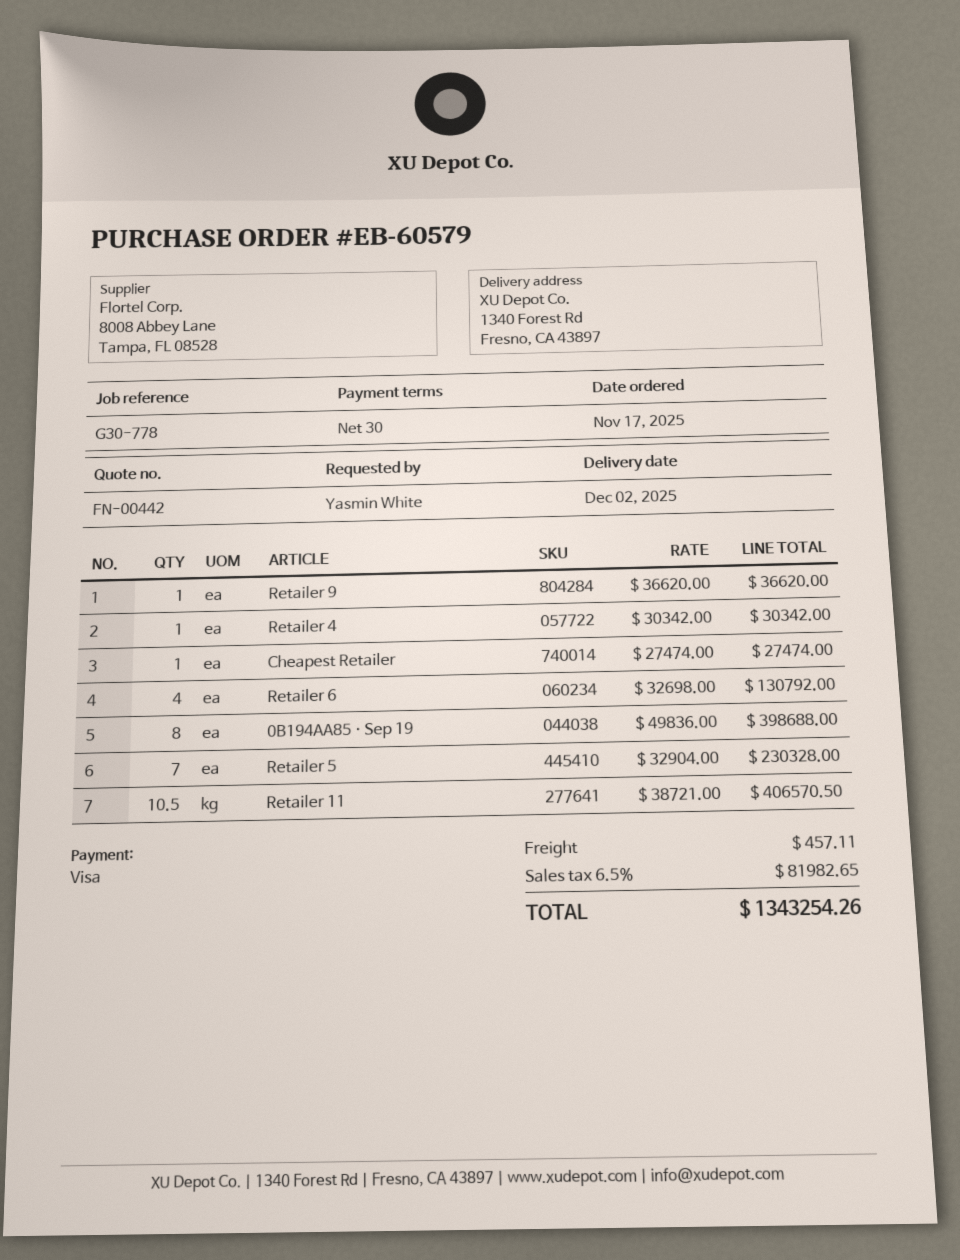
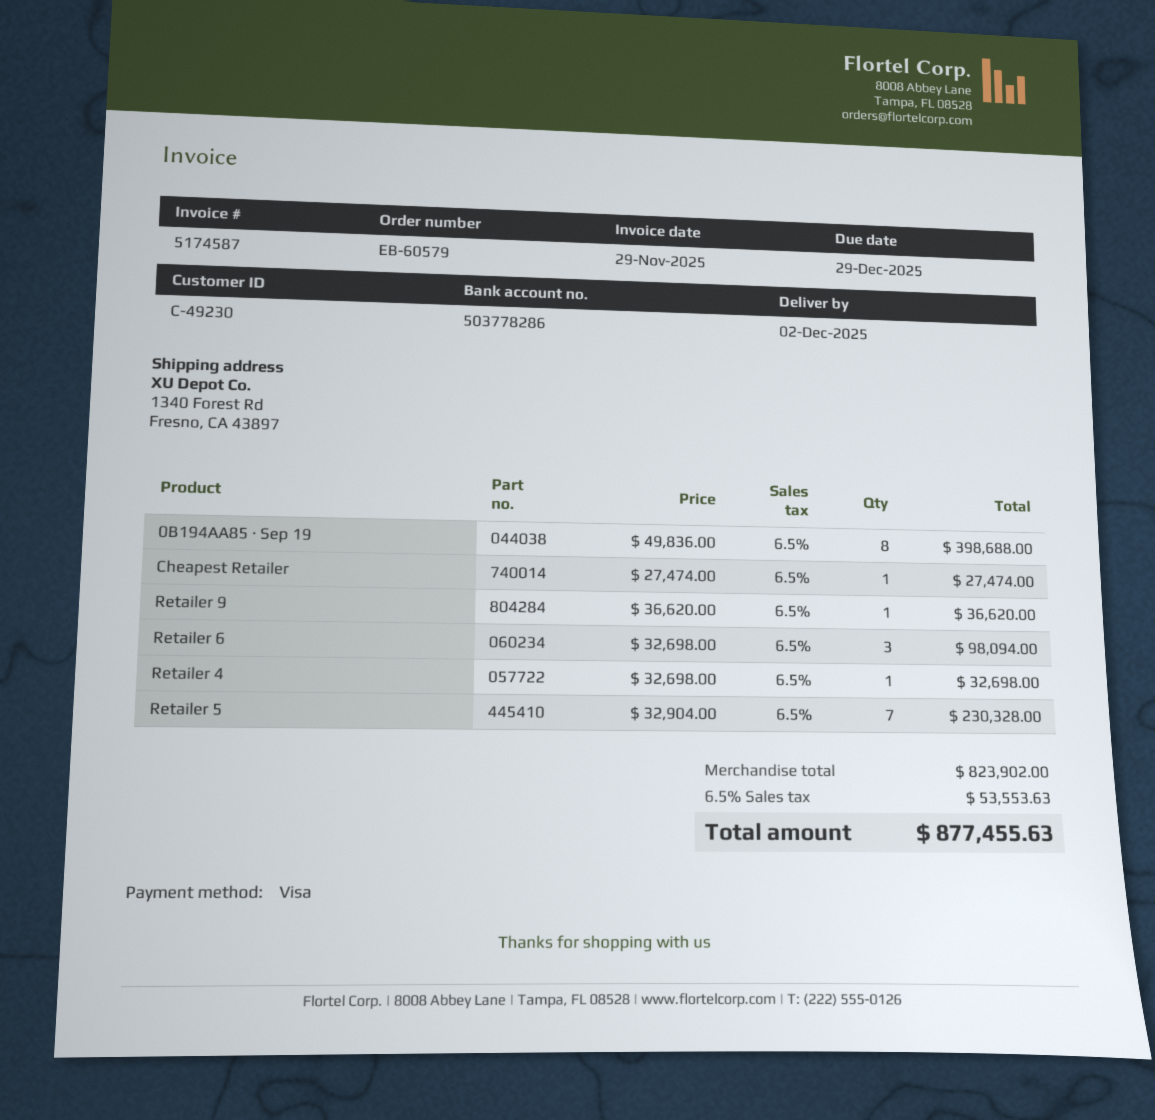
Retailer 4: 1 x 30342.00 = 30342.00 -> 1 x 32698.00 = 32698.00
Retailer 6: 4 x 32698.00 = 130792.00 -> 3 x 32698.00 = 98094.00
Retailer 11: 10.5 x 38721.00 = 406570.50 -> none
shipping: 457.11 -> none
tax: 6.5% = 81982.65 -> 6.5% = 53553.63
total: 1343254.26 -> 877455.63

